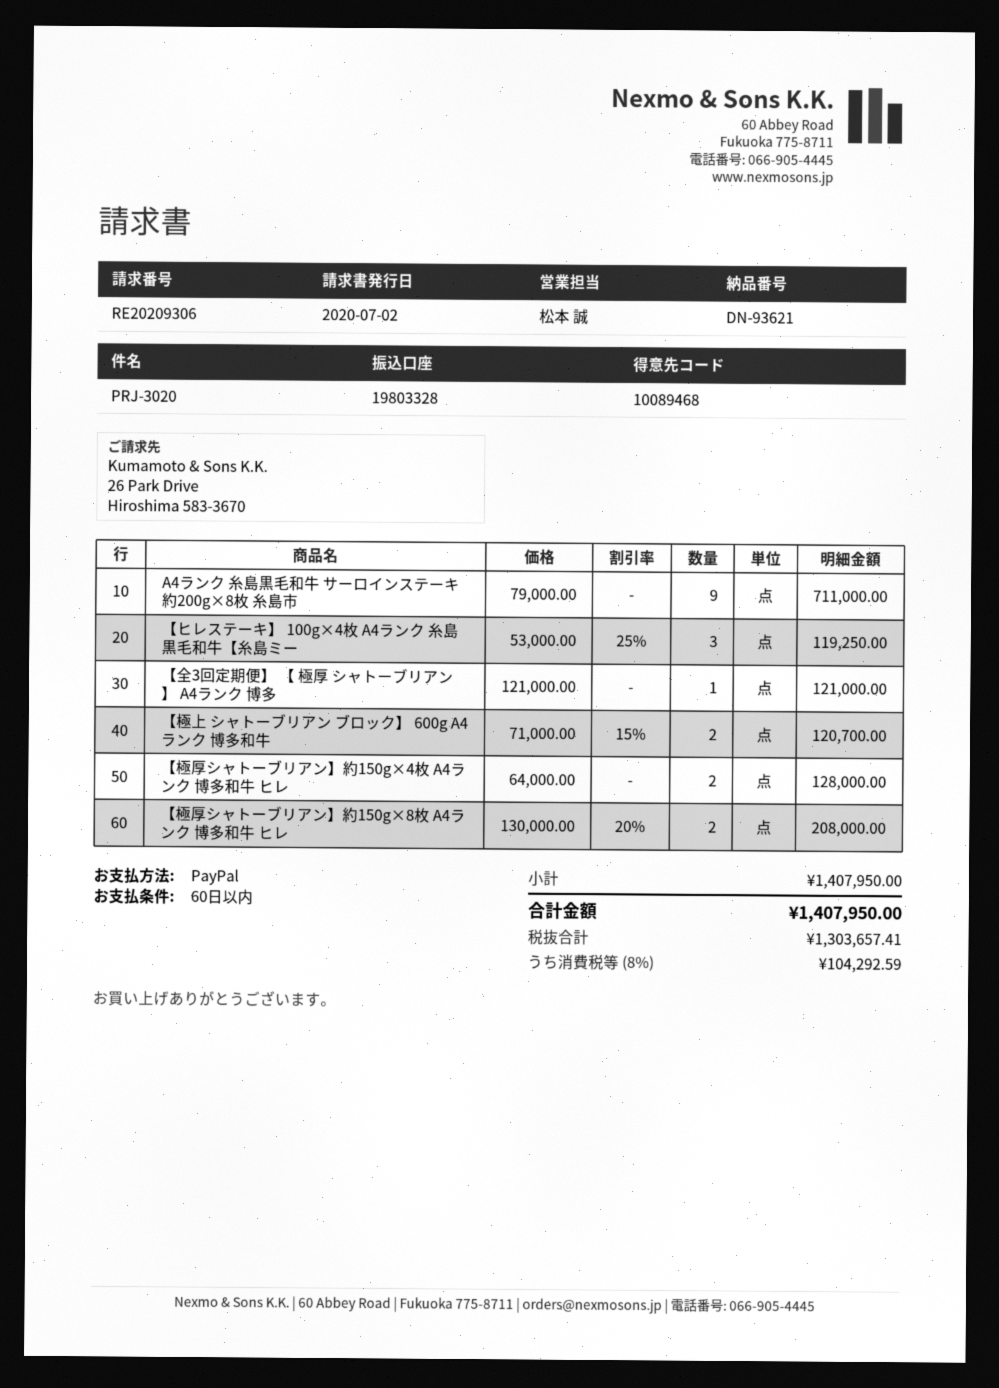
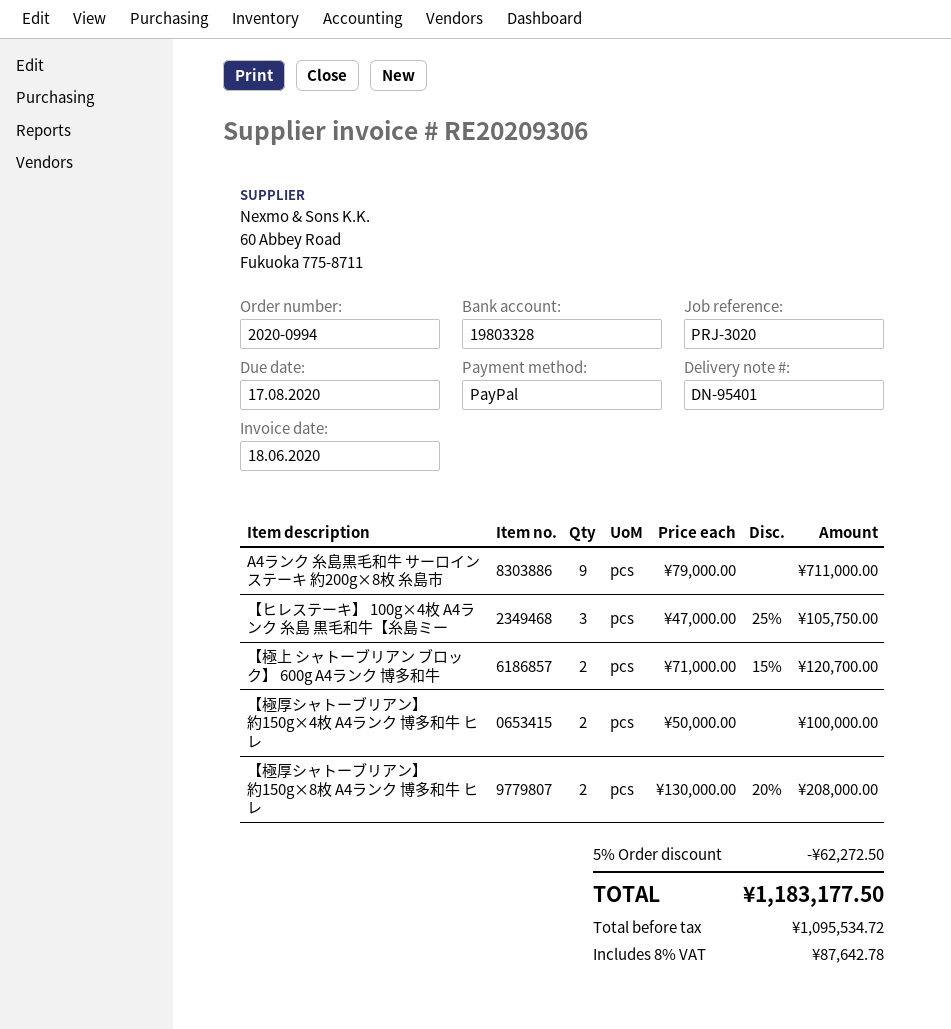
delivery note number: DN-93621 -> DN-95401
invoice date: 2020-07-02 -> 2020-06-18
【ヒレステーキ】 100g×4枚 A4ランク 糸島 黒毛和牛【糸島ミー: 3 x 53000.00 - 25% = 119250.00 -> 3 x 47000.00 - 25% = 105750.00
【全3回定期便】 【 極厚 シャトーブリアン 】 A4ランク 博多: 1 x 121000.00 = 121000.00 -> none
【極厚シャトーブリアン】約150g×4枚 A4ランク 博多和牛 ヒレ: 2 x 64000.00 = 128000.00 -> 2 x 50000.00 = 100000.00
discount: none -> 5% = 62272.50
net: 1303657.41 -> 1095534.72
tax: 8% = 104292.59 -> 8% = 87642.78
total: 1407950.00 -> 1183177.50

